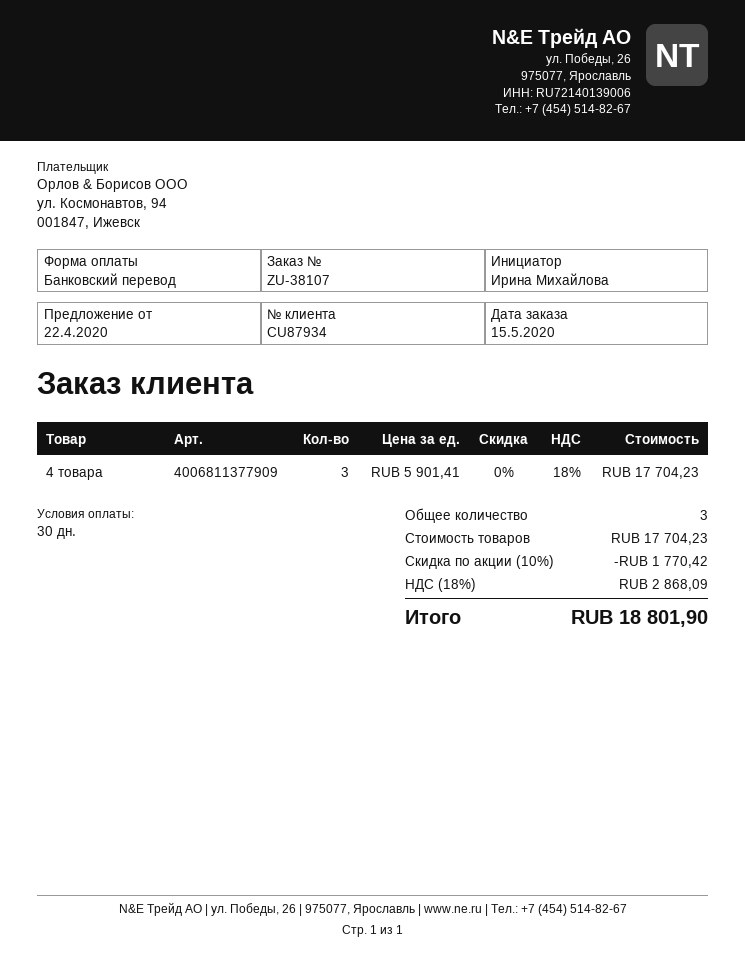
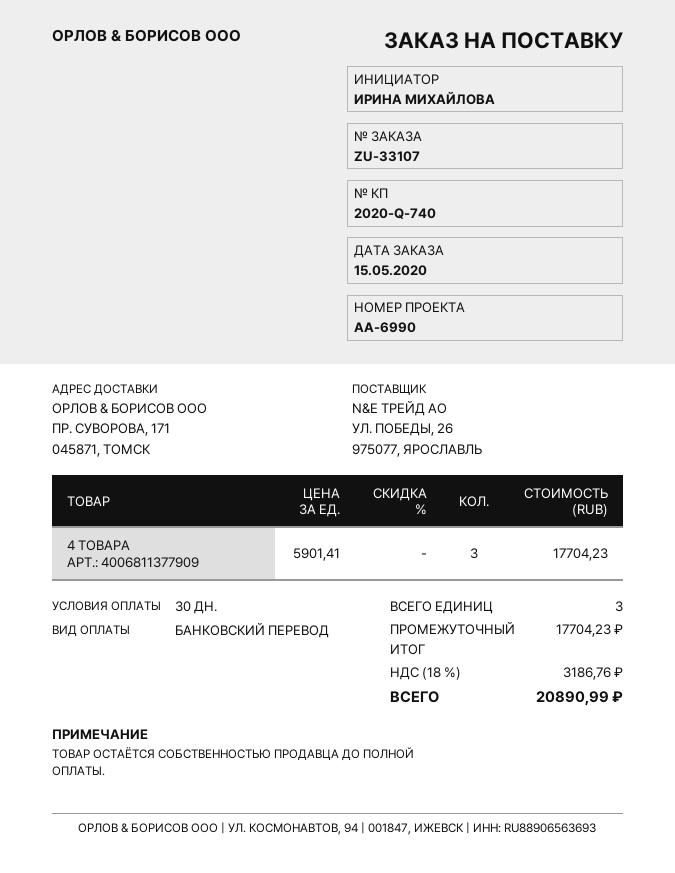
order number: ZU-38107 -> ZU-33107
discount: 10% = 1770.42 -> none
tax: 18% = 2868.09 -> 18% = 3186.76
total: 18801.90 -> 20890.99

